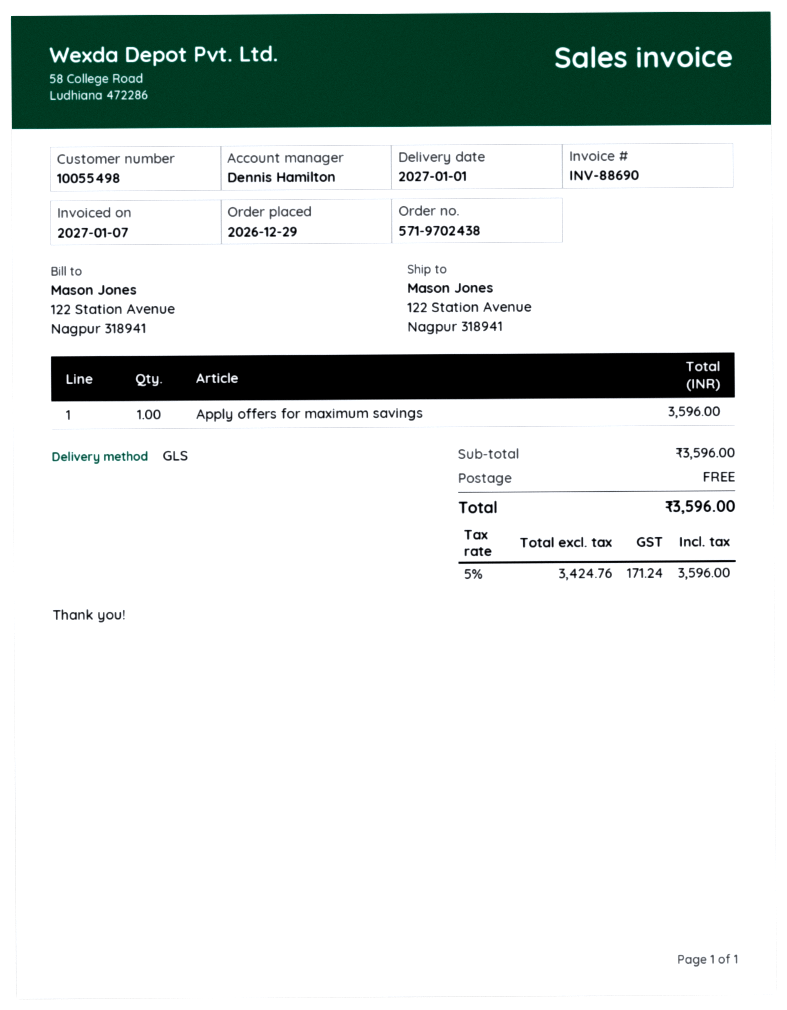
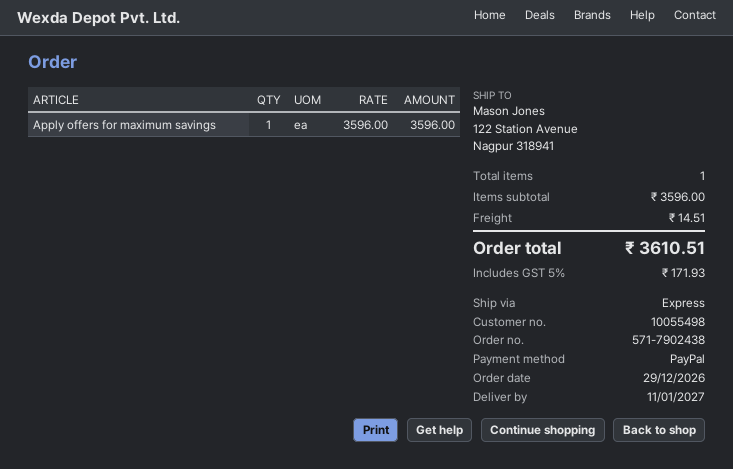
order number: 571-9702438 -> 571-7902438
delivery date: 2027-01-01 -> 2027-01-11
shipping method: GLS -> express
shipping: 0.00 -> 14.51
tax: 5% = 171.24 -> 5% = 171.93
total: 3596.00 -> 3610.51

